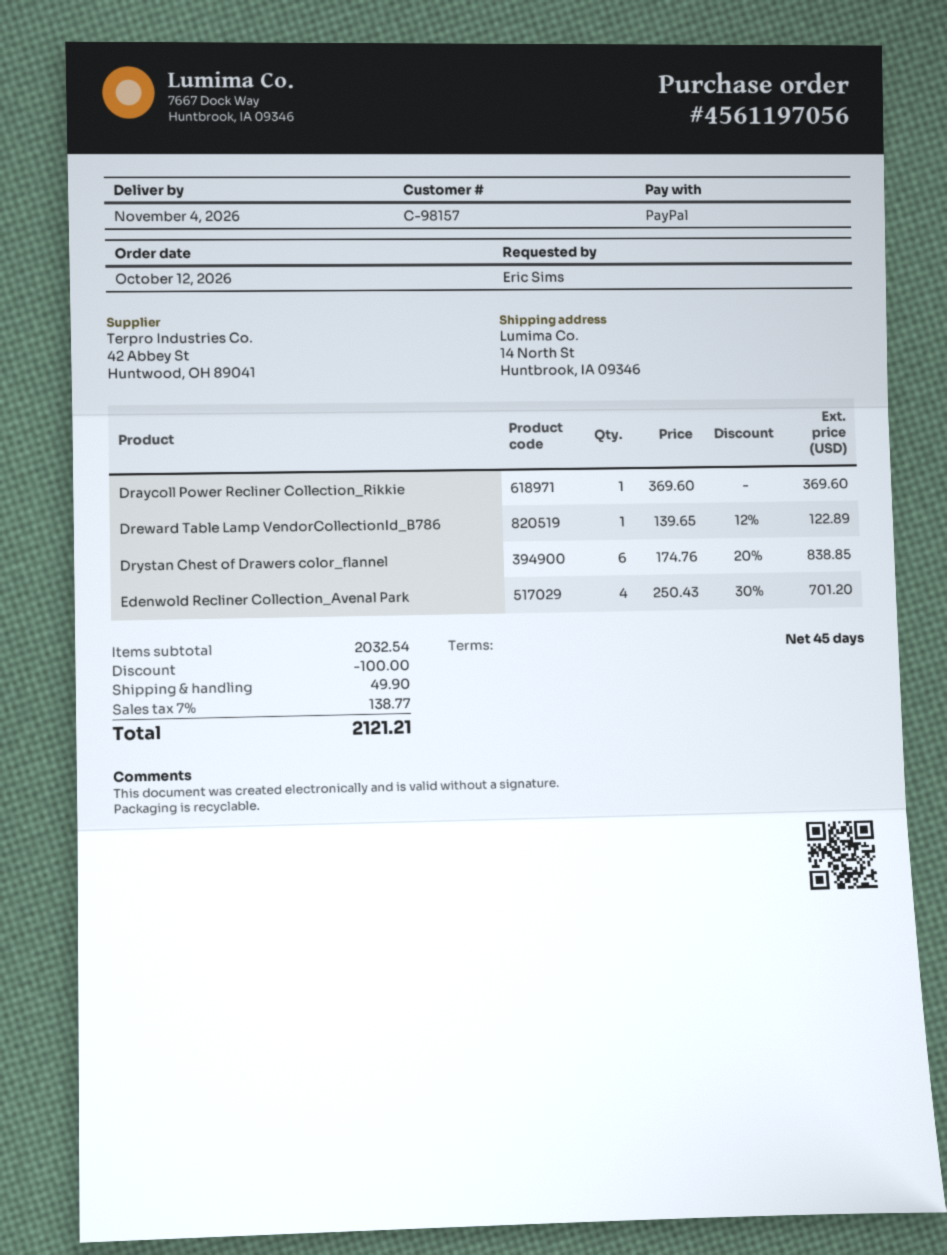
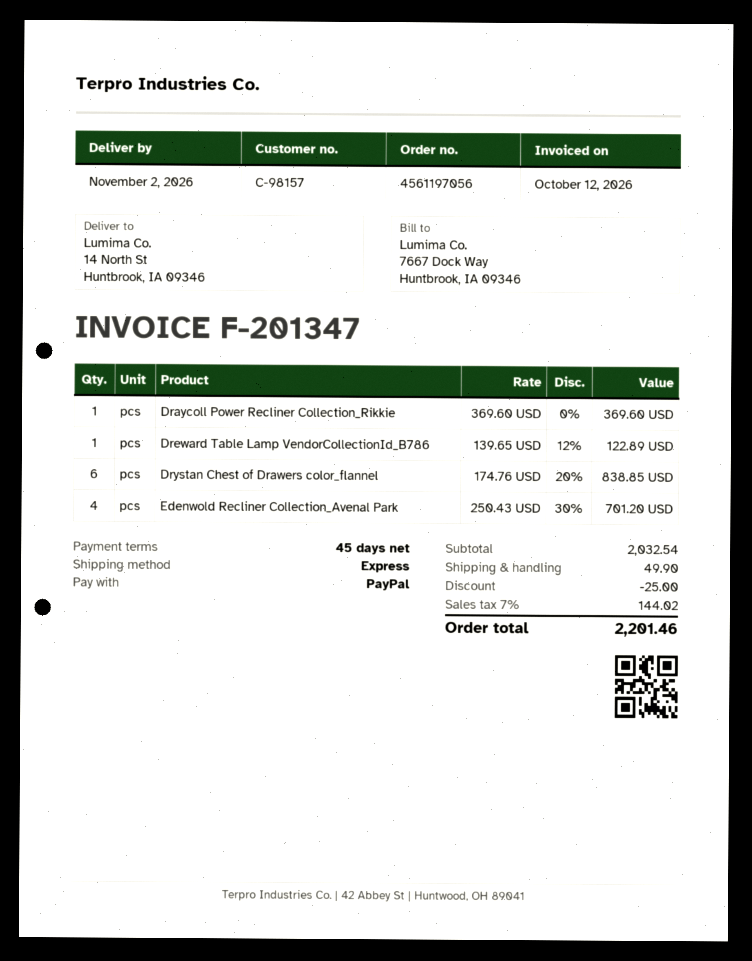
delivery date: 2026-11-04 -> 2026-11-02
discount: 100.00 -> 25.00
tax: 7% = 138.77 -> 7% = 144.02
total: 2121.21 -> 2201.46

